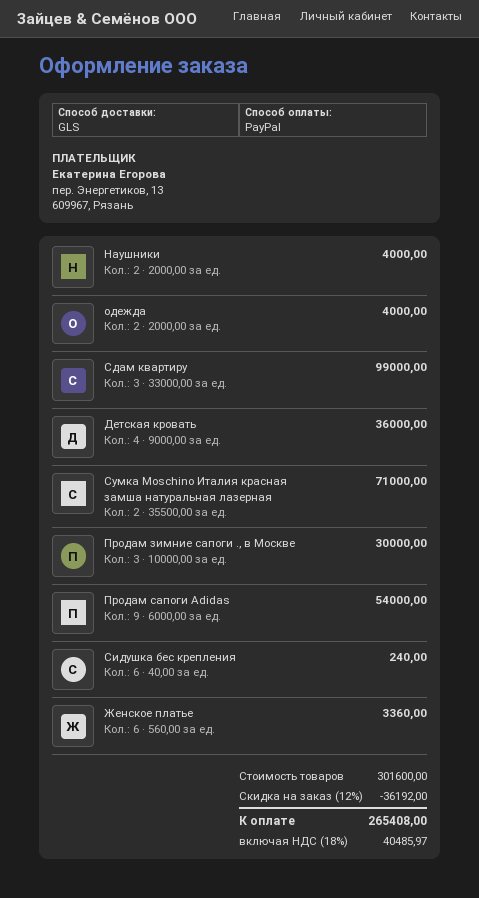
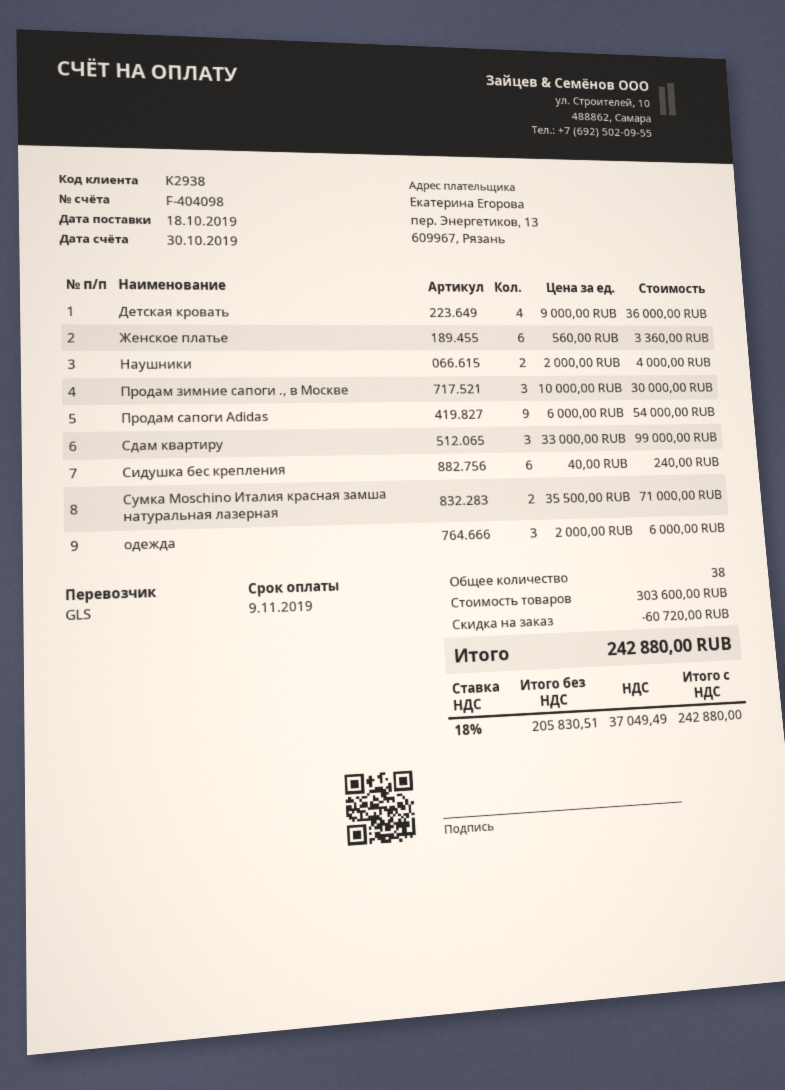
одежда: 2 x 2000.00 = 4000.00 -> 3 x 2000.00 = 6000.00
subtotal: 301600.00 -> 303600.00
discount: 36192.00 -> 60720.00
tax: 18% = 40485.97 -> 18% = 37049.49
total: 265408.00 -> 242880.00

